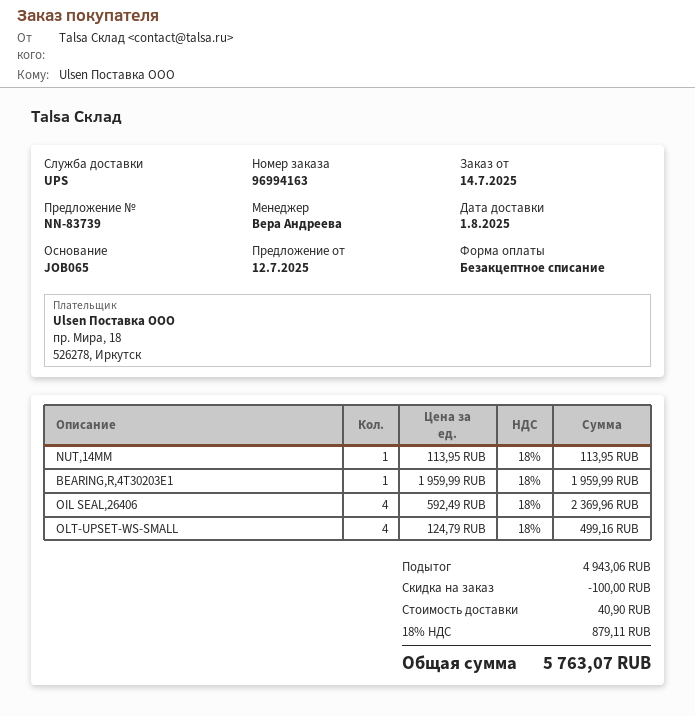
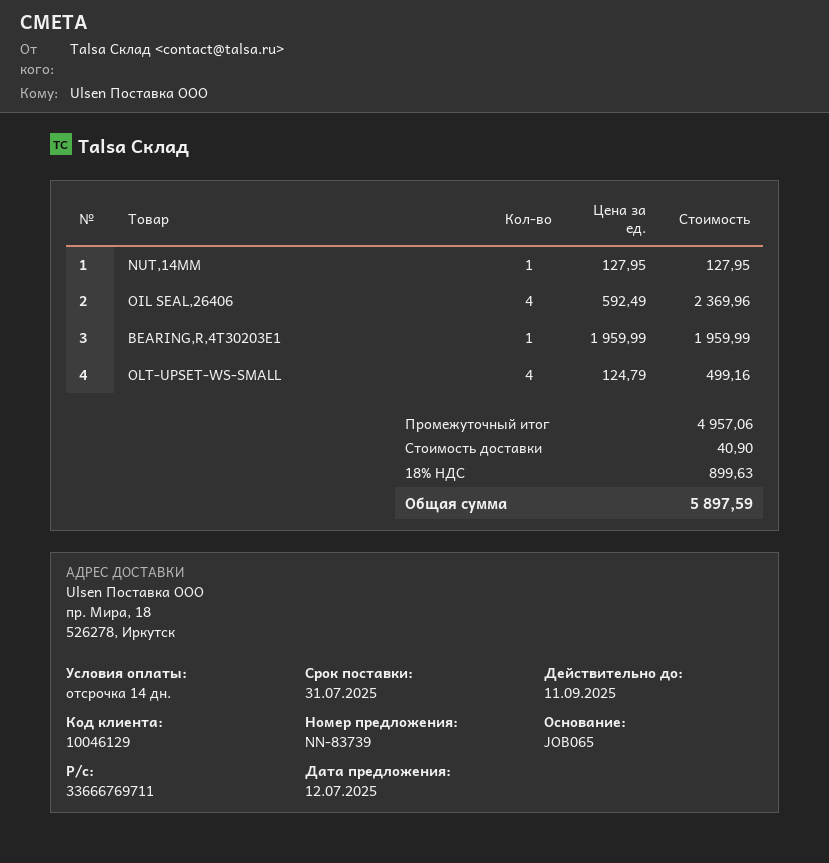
delivery date: 2025-08-01 -> 2025-07-31
NUT,14MM: 1 x 113.95 = 113.95 -> 1 x 127.95 = 127.95
subtotal: 4943.06 -> 4957.06
discount: 100.00 -> none
tax: 18% = 879.11 -> 18% = 899.63
total: 5763.07 -> 5897.59

